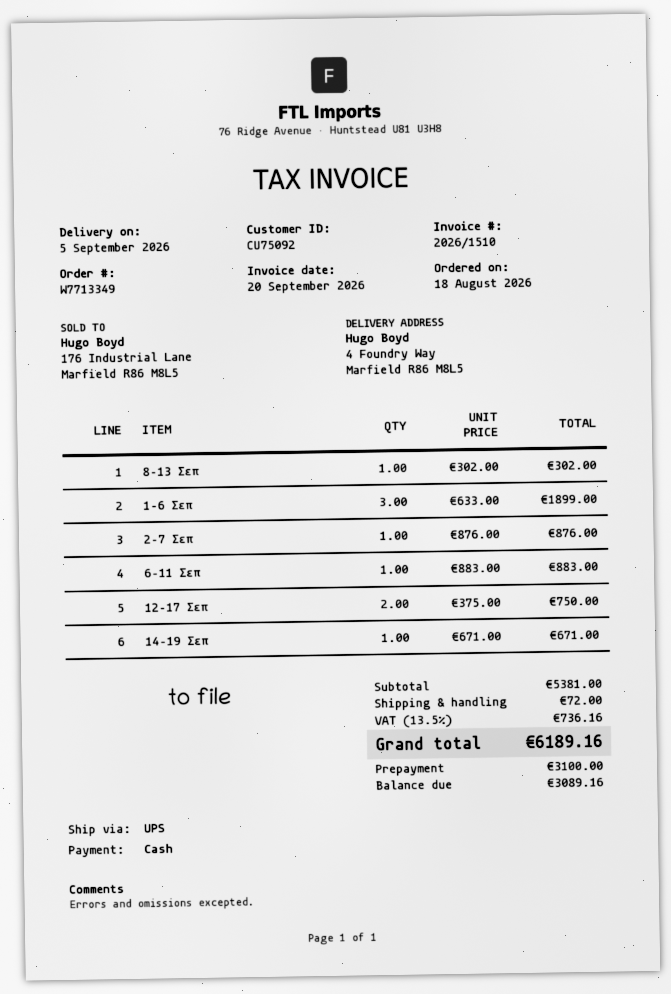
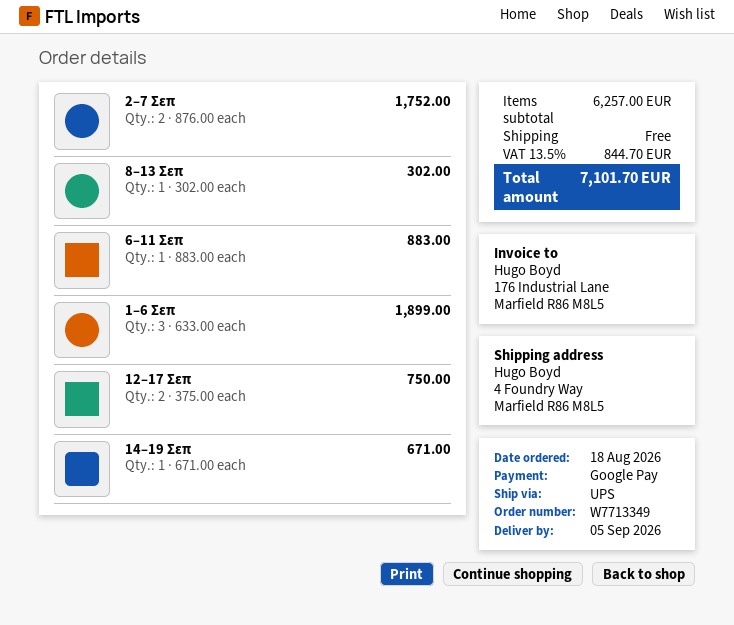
payment method: cash -> Google Pay
2–7 Σεπ: 1 x 876.00 = 876.00 -> 2 x 876.00 = 1752.00
subtotal: 5381.00 -> 6257.00
shipping: 72.00 -> 0.00
tax: 13.5% = 736.16 -> 13.5% = 844.70
total: 6189.16 -> 7101.70

